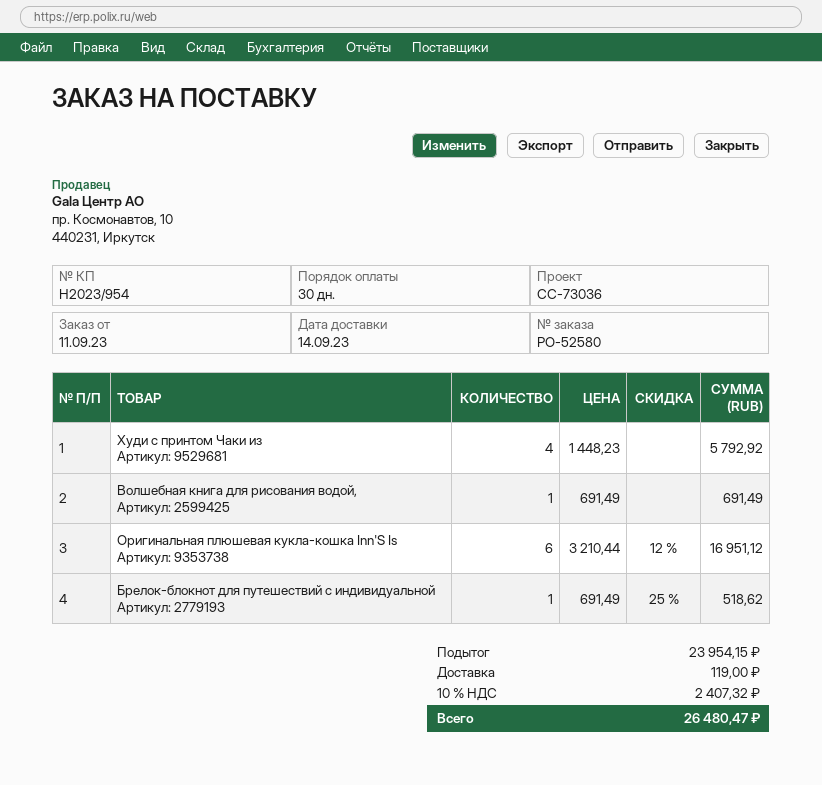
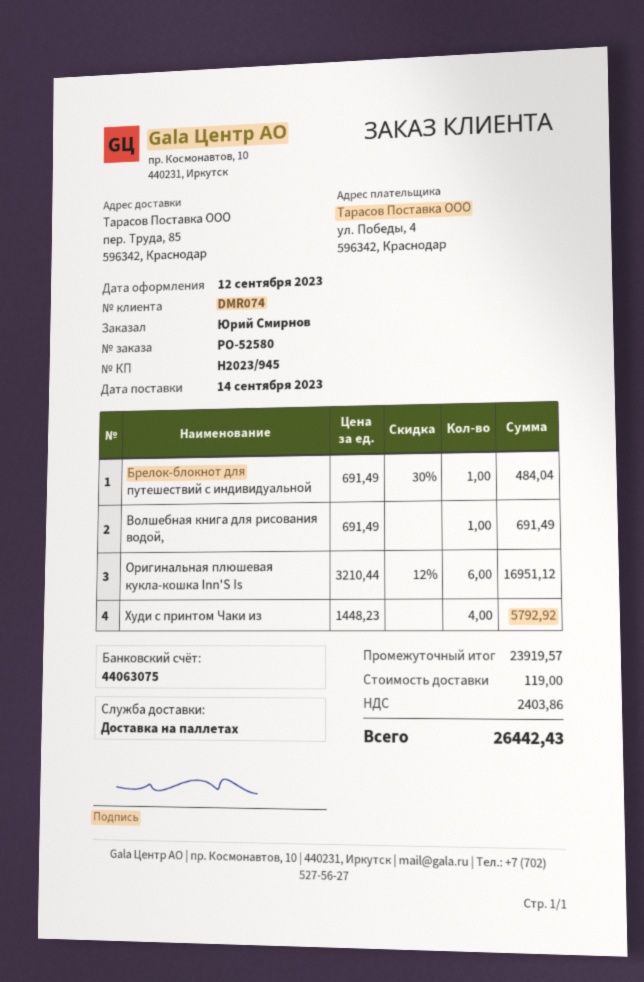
quote number: H2023/954 -> H2023/945
order date: 2023-09-11 -> 2023-09-12
Брелок-блокнот для путешествий с индивидуальной: 1 x 691.49 - 25% = 518.62 -> 1 x 691.49 - 30% = 484.04
subtotal: 23954.15 -> 23919.57
tax: 2407.32 -> 2403.86
total: 26480.47 -> 26442.43

